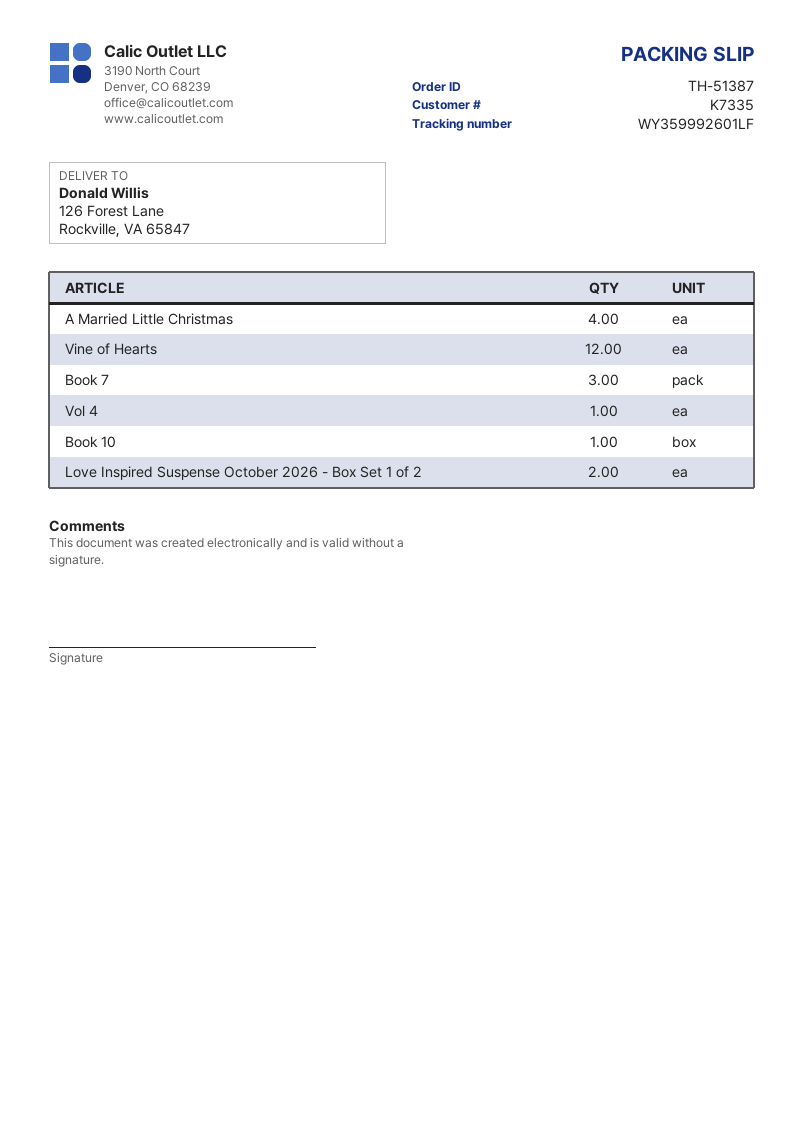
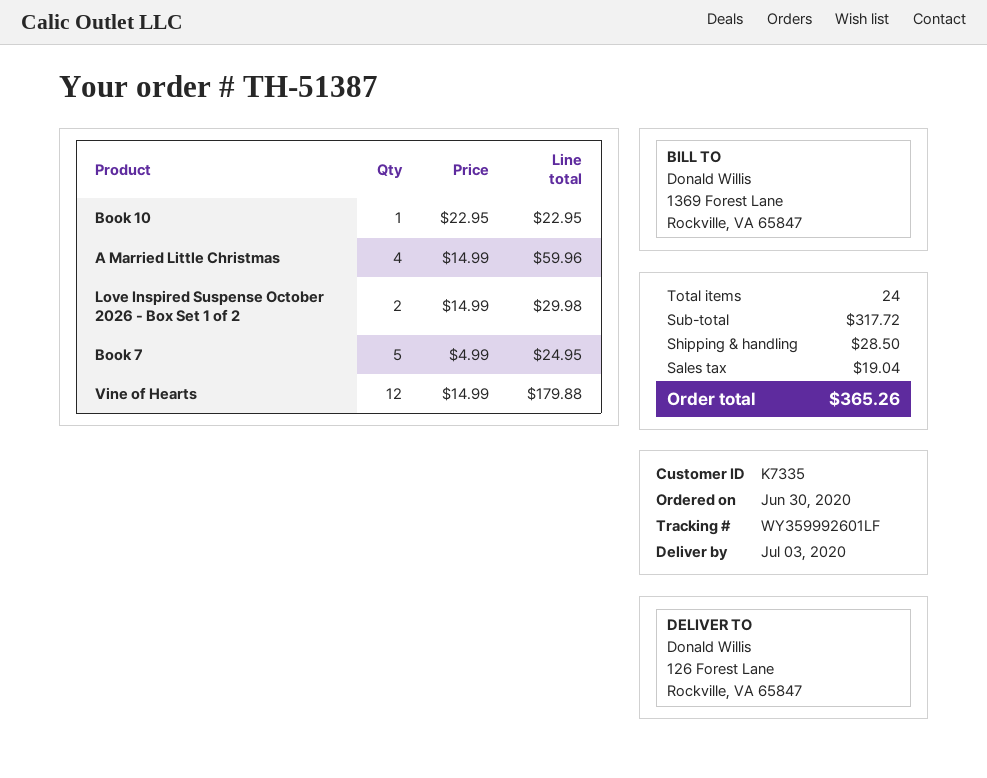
Book 7: 3 -> 5
Vol 4: 1 -> none

